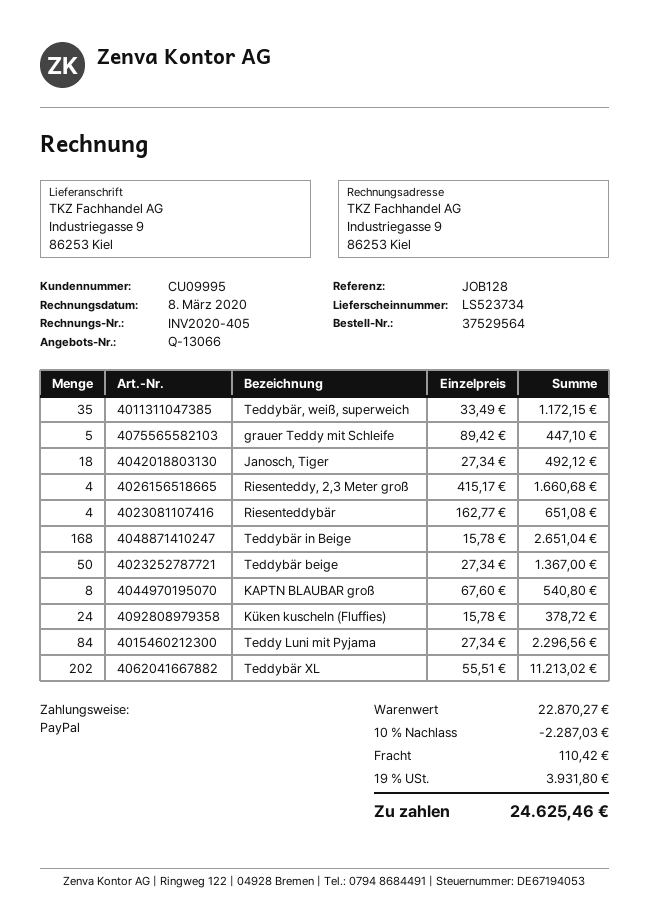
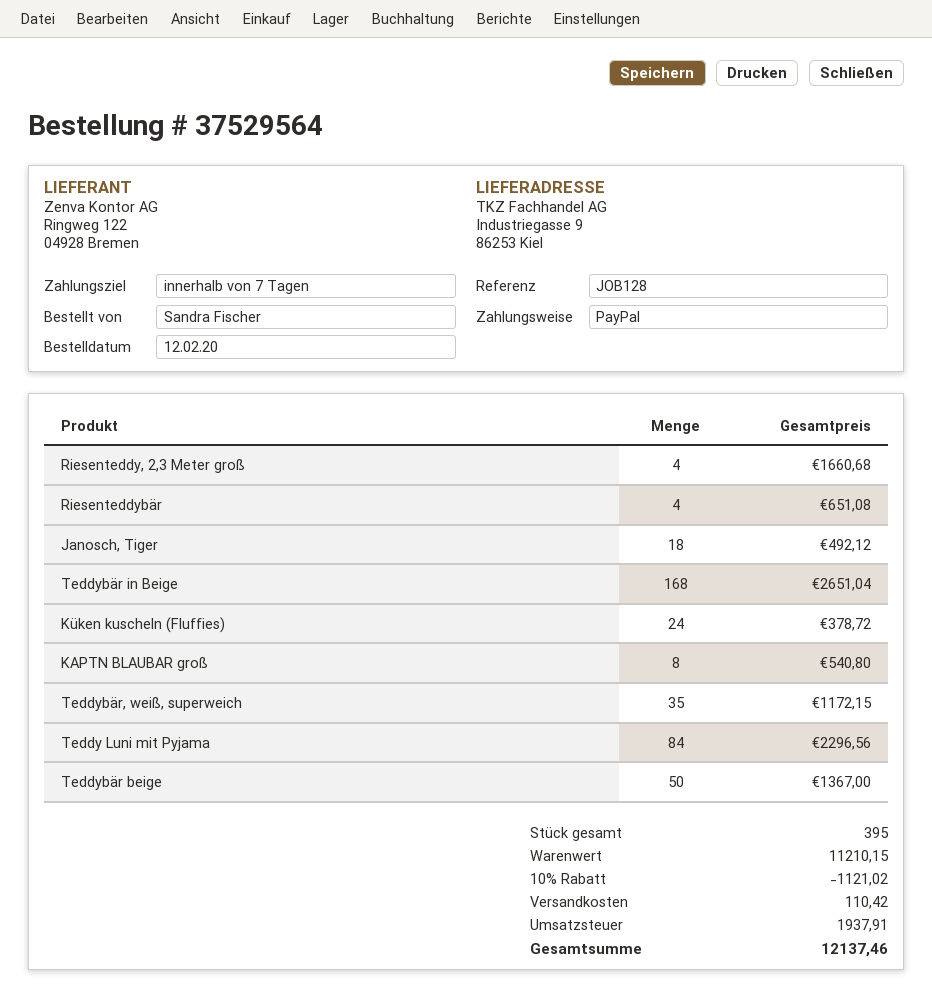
grauer Teddy mit Schleife: 5 for 447.10 -> none
Teddybär XL: 202 for 11213.02 -> none
subtotal: 22870.27 -> 11210.15
discount: 10% = 2287.03 -> 10% = 1121.02
tax: 3931.80 -> 1937.91
total: 24625.46 -> 12137.46

